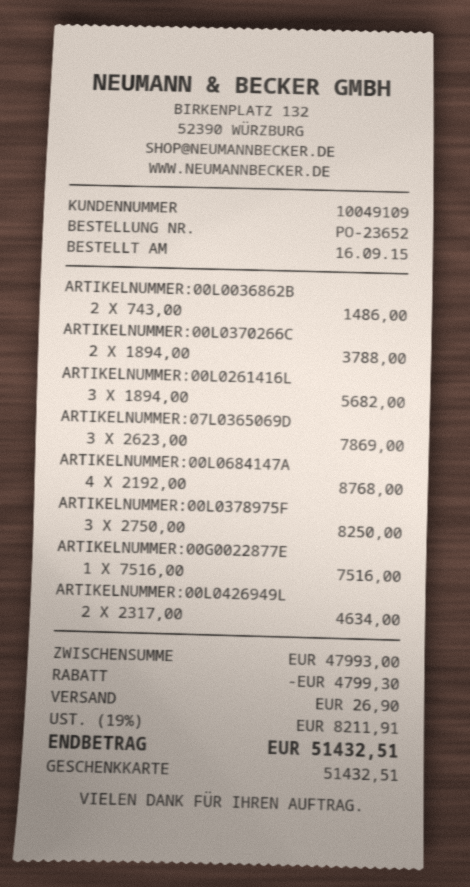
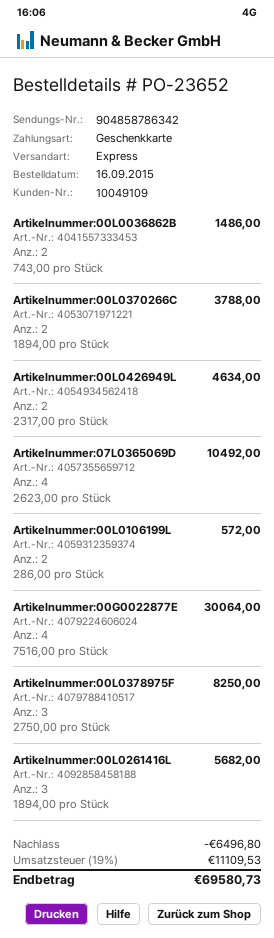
ARTIKELNUMMER:07L0365069D: 3 x 2623.00 = 7869.00 -> 4 x 2623.00 = 10492.00
ARTIKELNUMMER:00L0684147A: 4 x 2192.00 = 8768.00 -> none
ARTIKELNUMMER:00G0022877E: 1 x 7516.00 = 7516.00 -> 4 x 7516.00 = 30064.00
Artikelnummer:00L0106199L: none -> 2 x 286.00 = 572.00
discount: 4799.30 -> 6496.80
shipping: 26.90 -> none
tax: 19% = 8211.91 -> 19% = 11109.53
total: 51432.51 -> 69580.73

